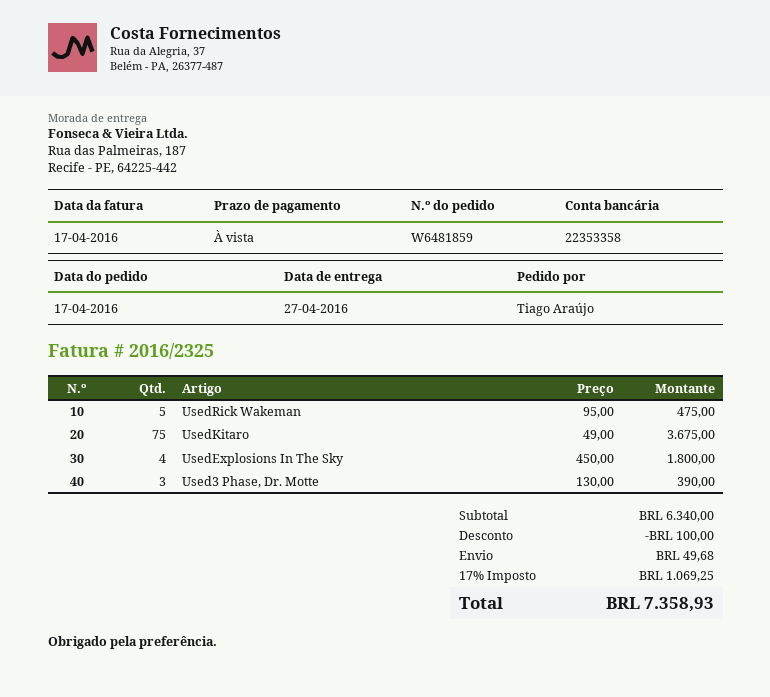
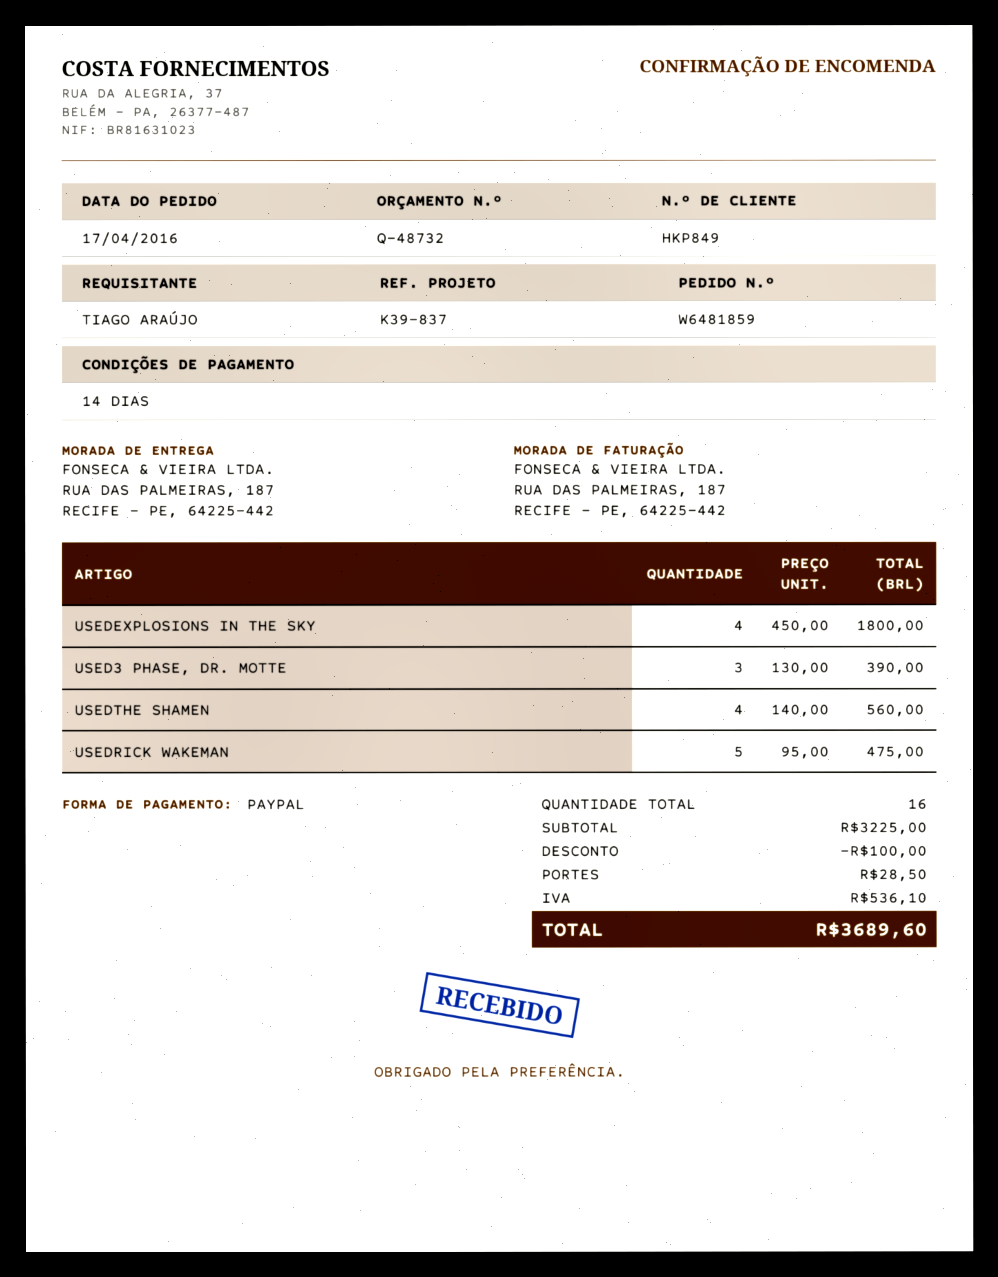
payment terms: on receipt -> 14 days
UsedKitaro: 75 x 49.00 = 3675.00 -> none
USEDTHE SHAMEN: none -> 4 x 140.00 = 560.00
subtotal: 6340.00 -> 3225.00
shipping: 49.68 -> 28.50
tax: 1069.25 -> 536.10
total: 7358.93 -> 3689.60

